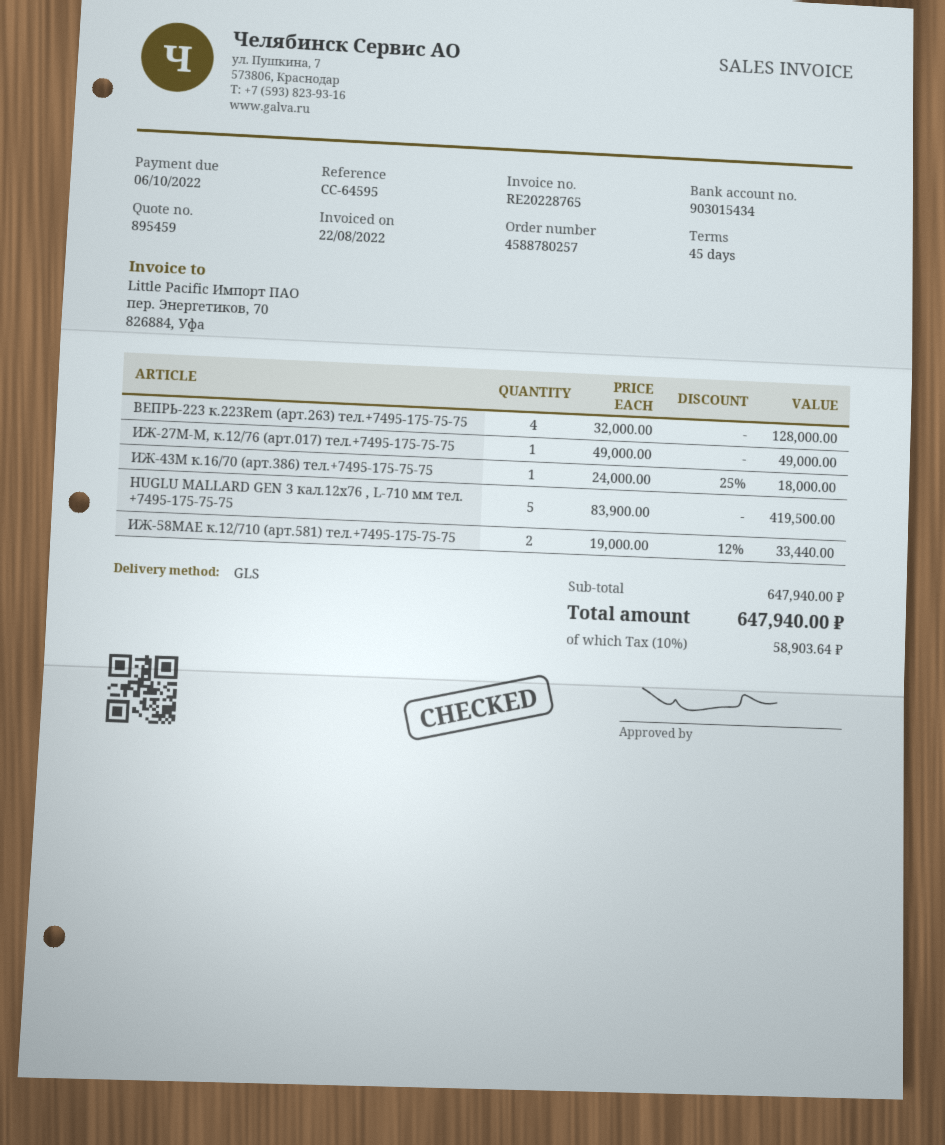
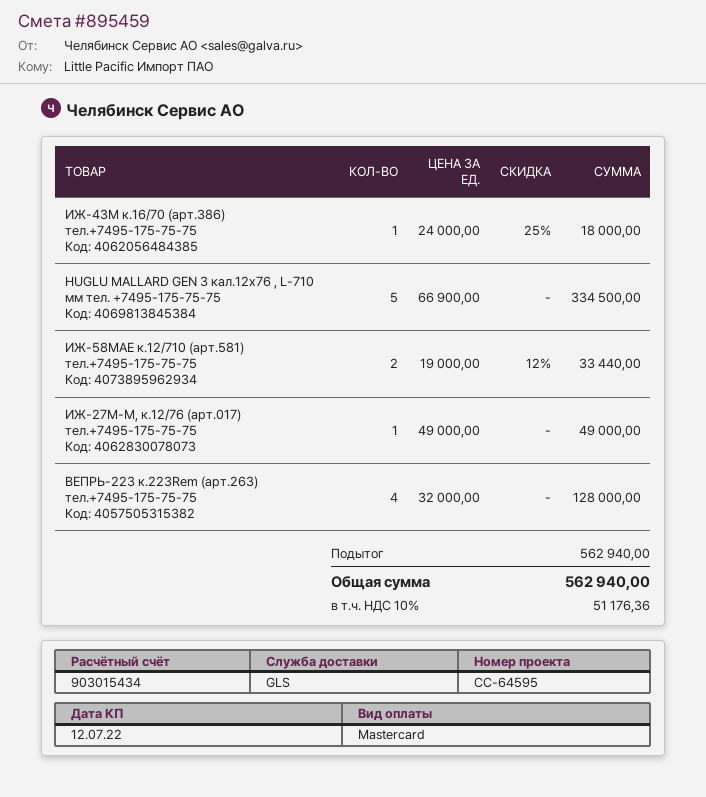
HUGLU MALLARD GEN 3 кал.12х76 , L-710 мм тел. +7495-175-75-75: 5 x 83900.00 = 419500.00 -> 5 x 66900.00 = 334500.00
subtotal: 647940.00 -> 562940.00
tax: 10% = 58903.64 -> 10% = 51176.36
total: 647940.00 -> 562940.00

